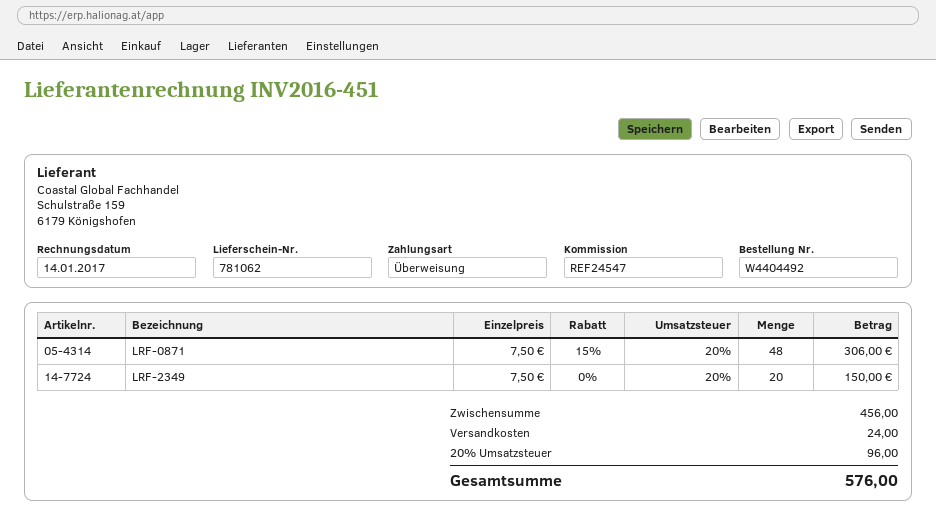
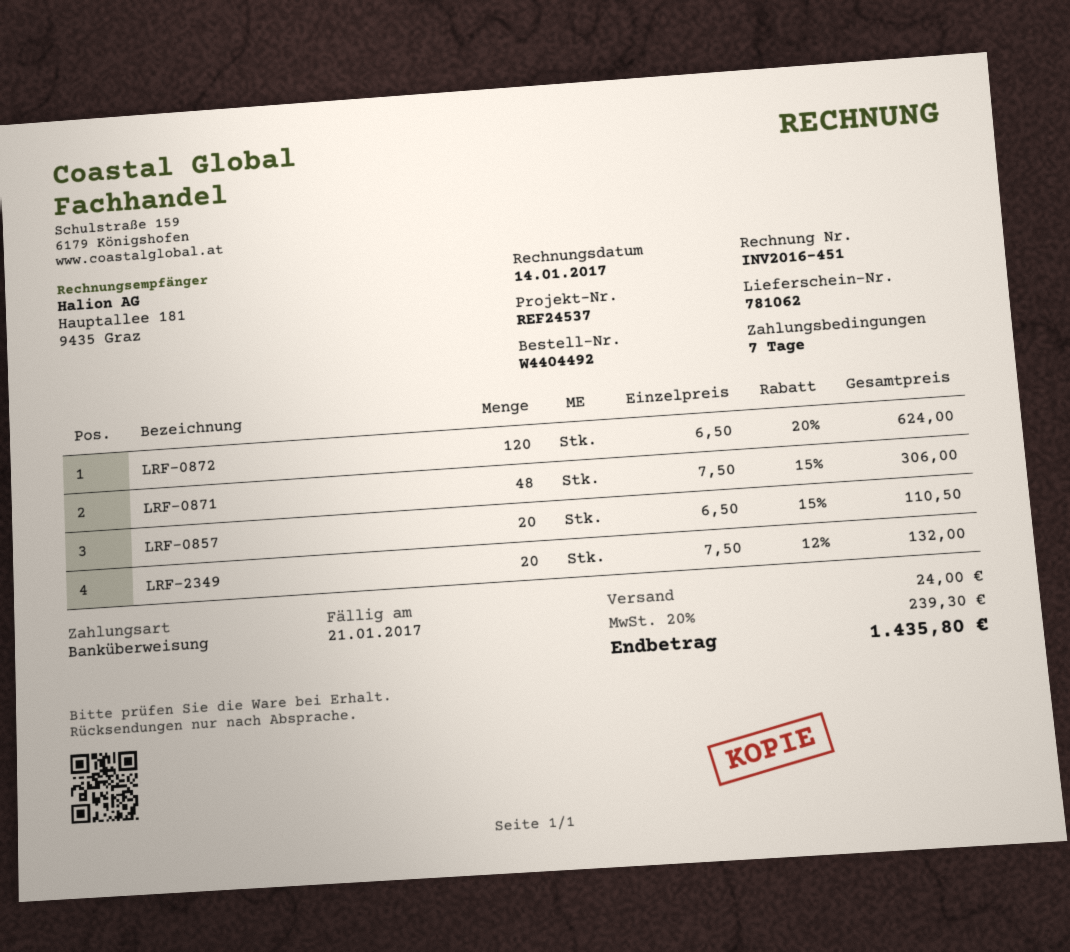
reference: REF24547 -> REF24537
LRF-2349: 20 x 7.50 = 150.00 -> 20 x 7.50 - 12% = 132.00
LRF-0872: none -> 120 x 6.50 - 20% = 624.00
LRF-0857: none -> 20 x 6.50 - 15% = 110.50
tax: 20% = 96.00 -> 20% = 239.30
total: 576.00 -> 1435.80

